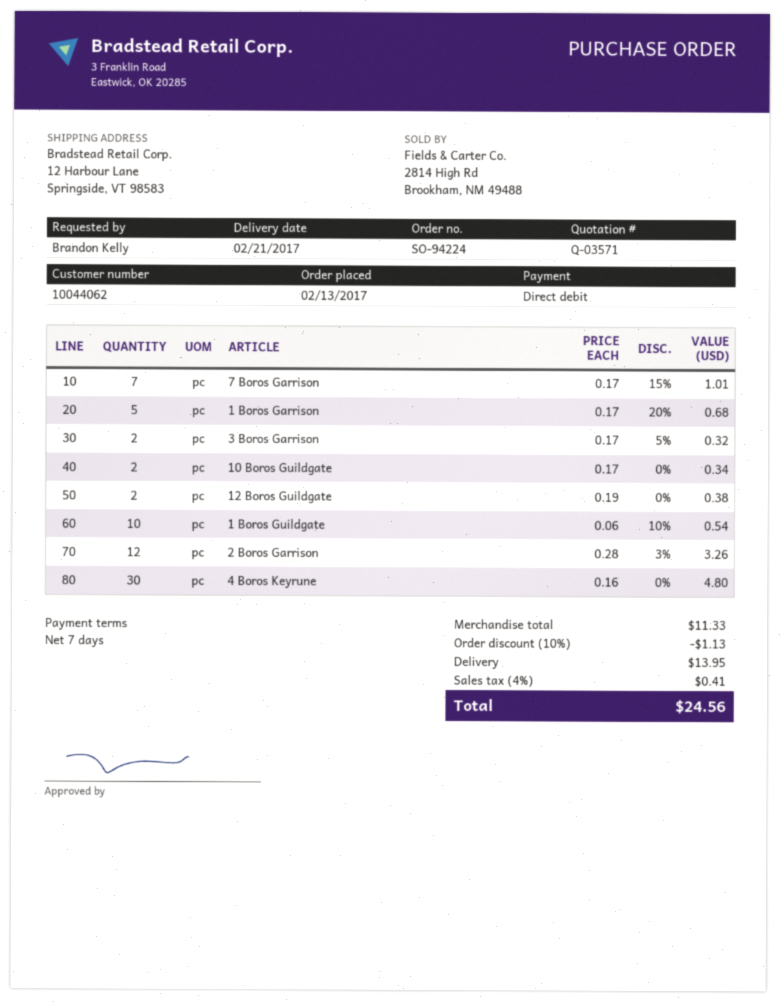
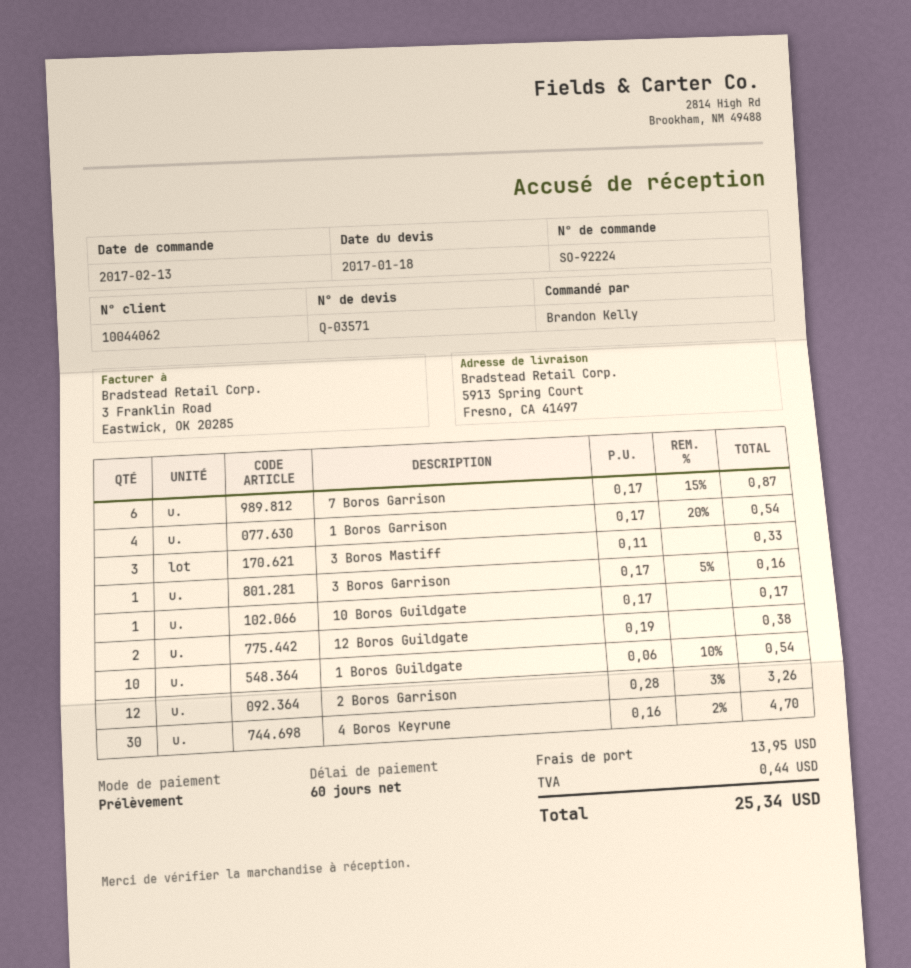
order number: SO-94224 -> SO-92224
payment terms: 7 days -> 60 days
ship to: 12 Harbour Lane, Springside, VT 98583 -> 5913 Spring Court, Fresno, CA 41497
7 Boros Garrison: 7 x 0.17 - 15% = 1.01 -> 6 x 0.17 - 15% = 0.87
1 Boros Garrison: 5 x 0.17 - 20% = 0.68 -> 4 x 0.17 - 20% = 0.54
3 Boros Garrison: 2 x 0.17 - 5% = 0.32 -> 1 x 0.17 - 5% = 0.16
10 Boros Guildgate: 2 x 0.17 = 0.34 -> 1 x 0.17 = 0.17
4 Boros Keyrune: 30 x 0.16 = 4.80 -> 30 x 0.16 - 2% = 4.70
3 Boros Mastiff: none -> 3 x 0.11 = 0.33
discount: 10% = 1.13 -> none
tax: 0.41 -> 0.44
total: 24.56 -> 25.34

